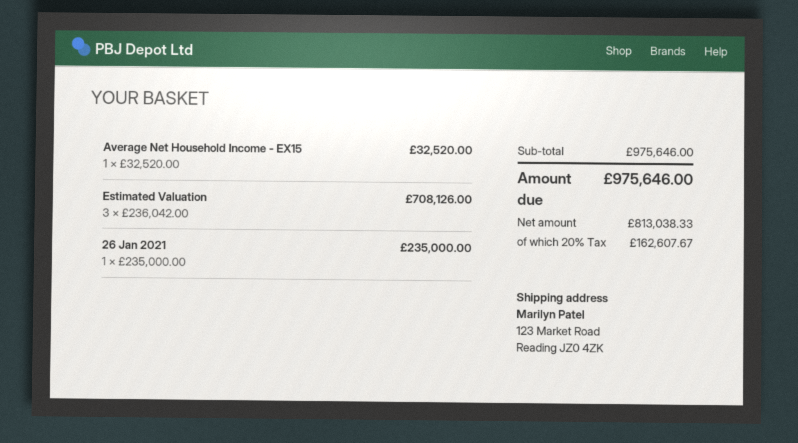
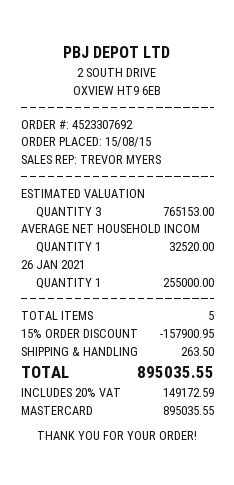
Estimated Valuation: 3 for 708126.00 -> 3 for 765153.00
26 Jan 2021: 1 for 235000.00 -> 1 for 255000.00
discount: none -> 15% = 157900.95
shipping: none -> 263.50
tax: 20% = 162607.67 -> 20% = 149172.59
total: 975646.00 -> 895035.55

